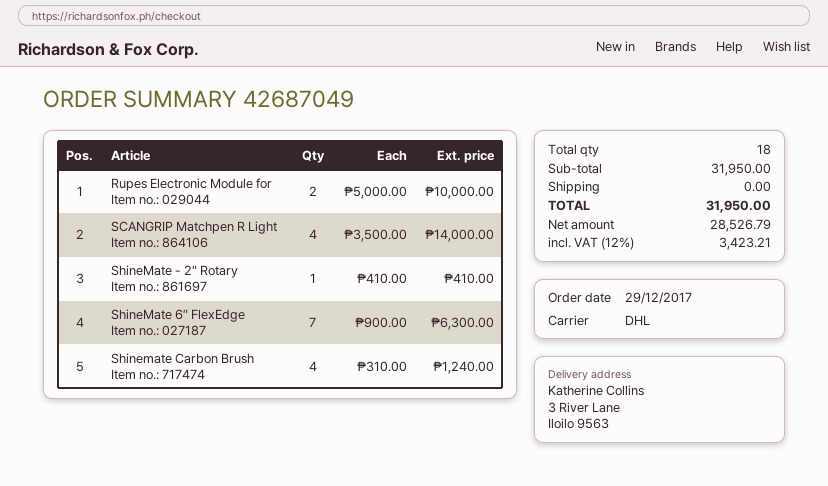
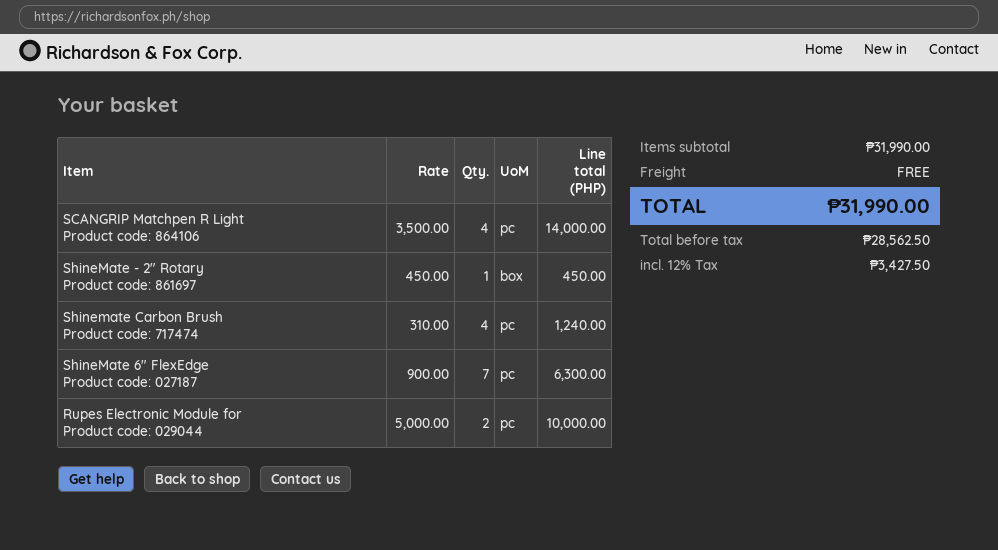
ShineMate - 2" Rotary: 1 x 410.00 = 410.00 -> 1 x 450.00 = 450.00
subtotal: 31950.00 -> 31990.00
net: 28526.79 -> 28562.50
tax: 12% = 3423.21 -> 12% = 3427.50
total: 31950.00 -> 31990.00

